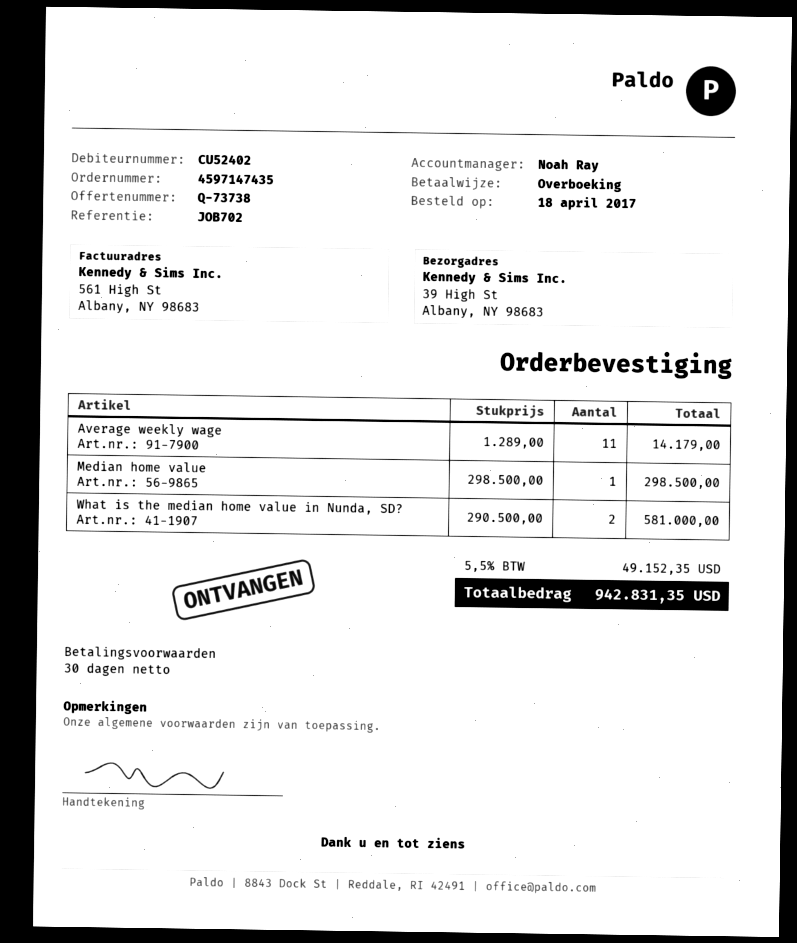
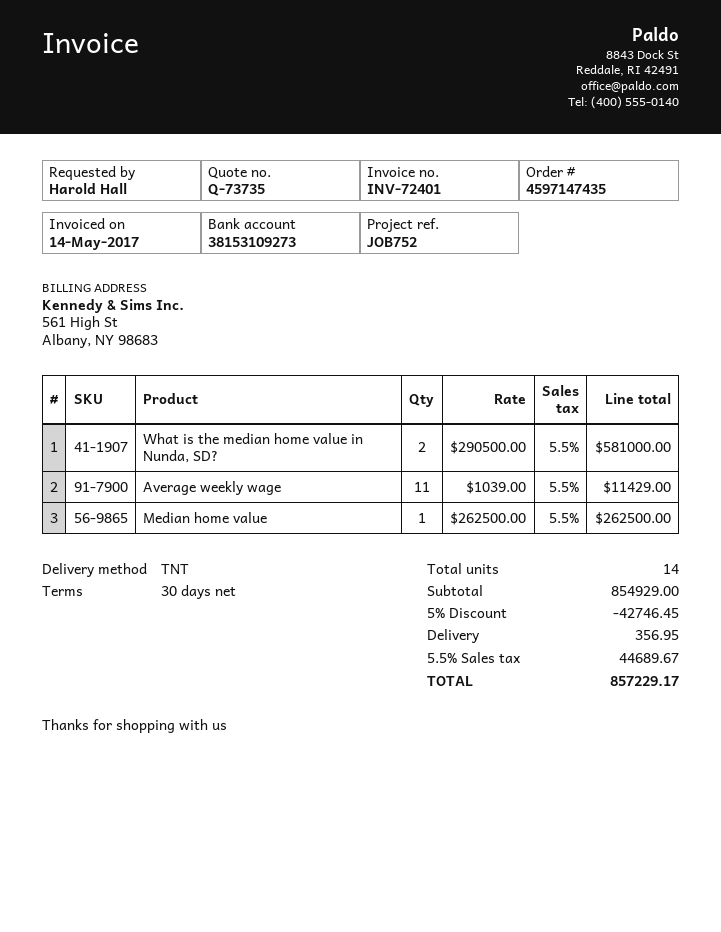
quote number: Q-73738 -> Q-73735
reference: JOB702 -> JOB752
Average weekly wage: 11 x 1289.00 = 14179.00 -> 11 x 1039.00 = 11429.00
Median home value: 1 x 298500.00 = 298500.00 -> 1 x 262500.00 = 262500.00
discount: none -> 5% = 42746.45
shipping: none -> 356.95
tax: 5.5% = 49152.35 -> 5.5% = 44689.67
total: 942831.35 -> 857229.17

